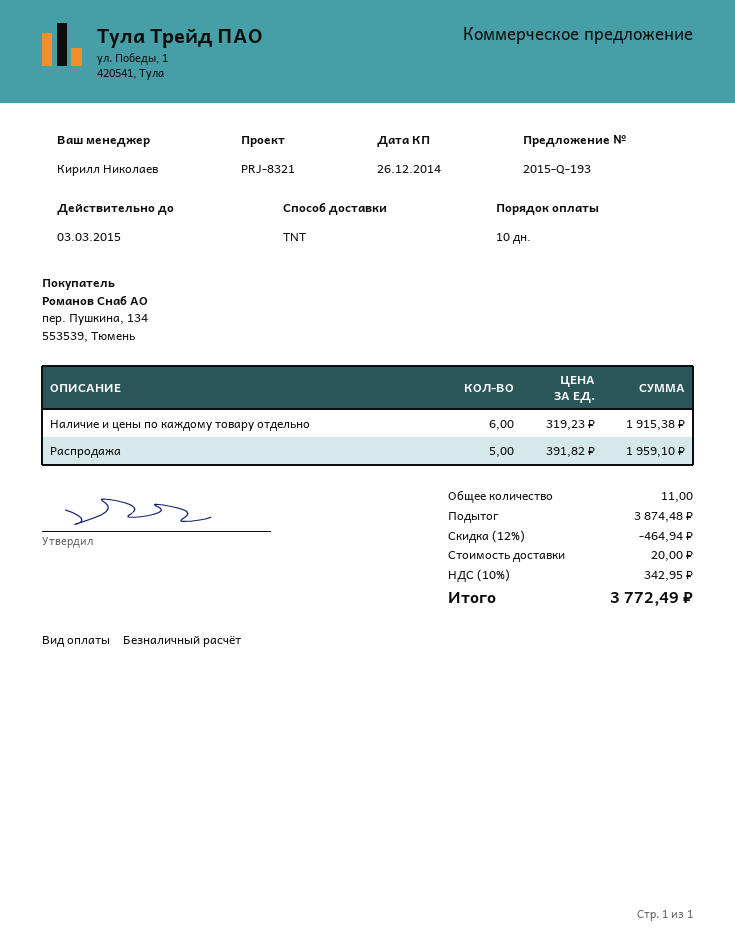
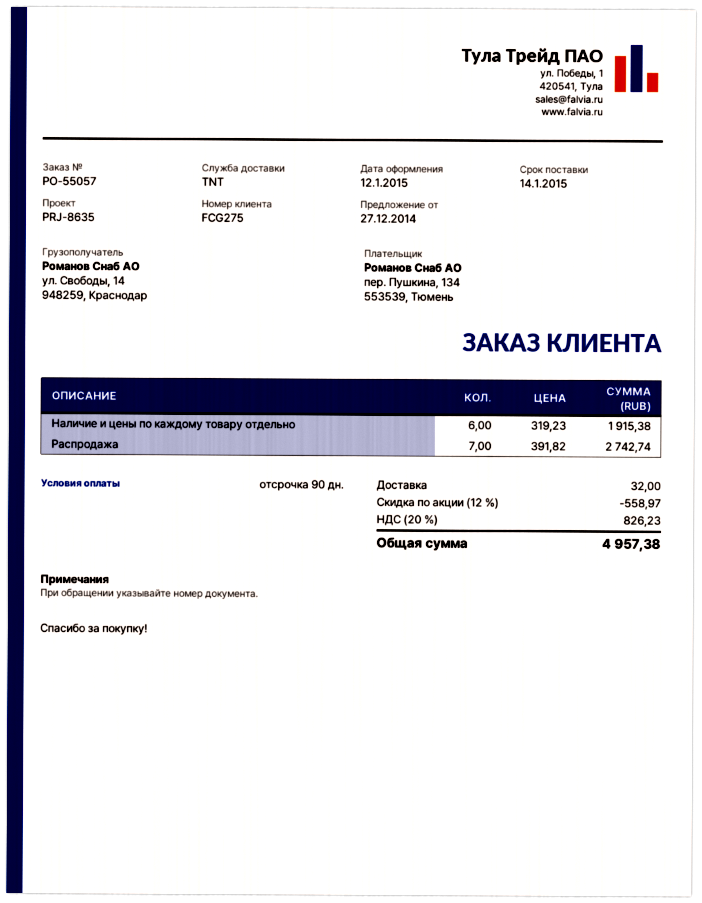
quote date: 2014-12-26 -> 2014-12-27
payment terms: 10 days -> 90 days
reference: PRJ-8321 -> PRJ-8635
Распродажа: 5 x 391.82 = 1959.10 -> 7 x 391.82 = 2742.74
discount: 12% = 464.94 -> 12% = 558.97
shipping: 20.00 -> 32.00
tax: 10% = 342.95 -> 20% = 826.23
total: 3772.49 -> 4957.38

